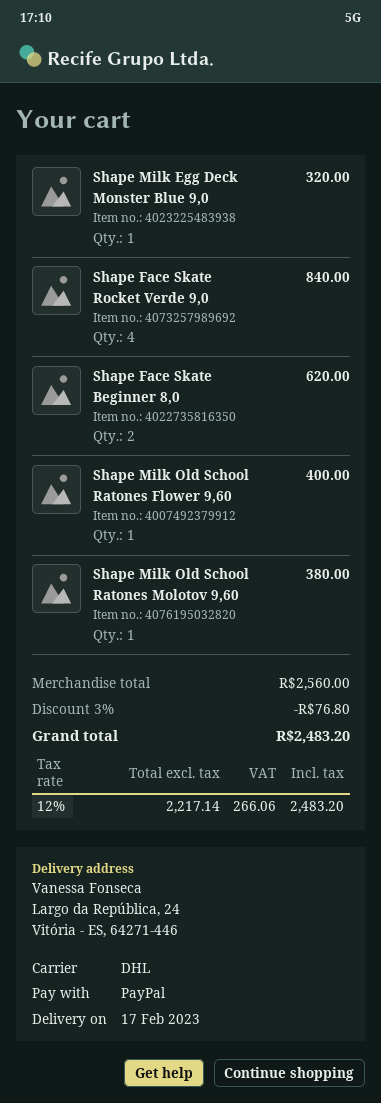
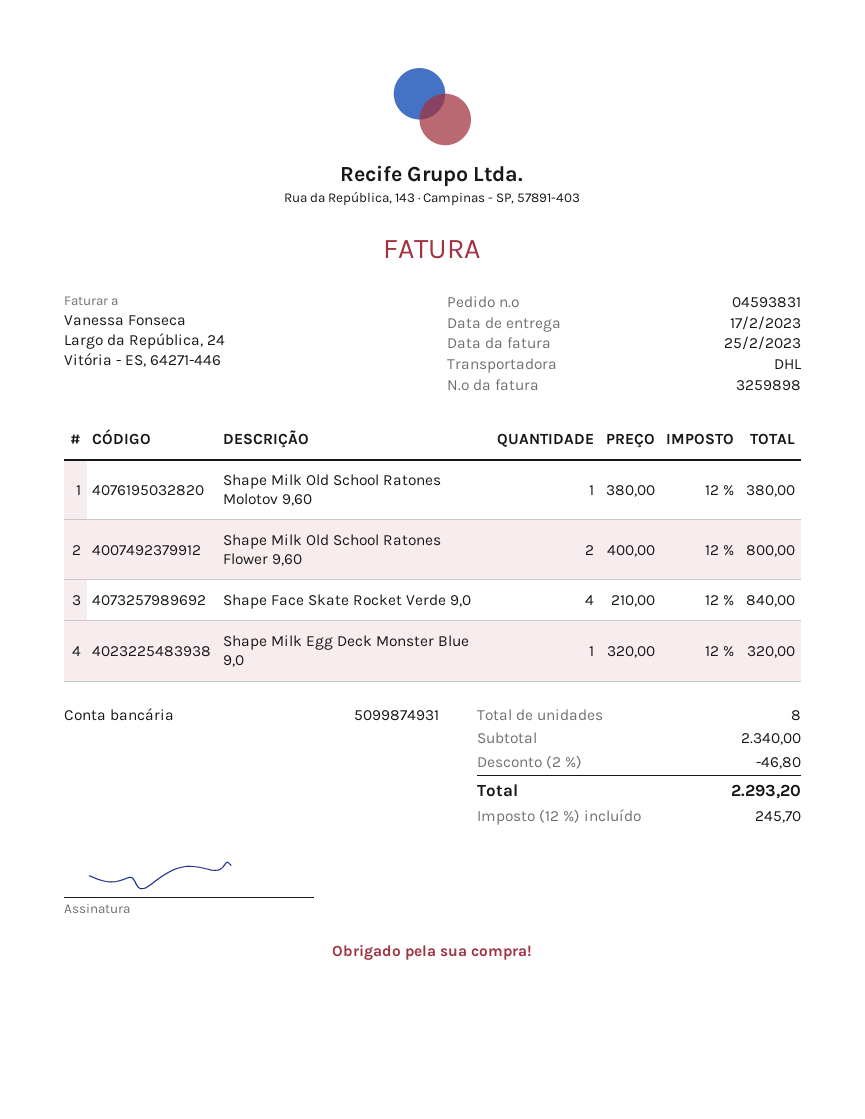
Shape Face Skate Beginner 8,0: 2 for 620.00 -> none
Shape Milk Old School Ratones Flower 9,60: 1 for 400.00 -> 2 for 800.00
subtotal: 2560.00 -> 2340.00
discount: 3% = 76.80 -> 2% = 46.80
tax: 12% = 266.06 -> 12% = 245.70
total: 2483.20 -> 2293.20

